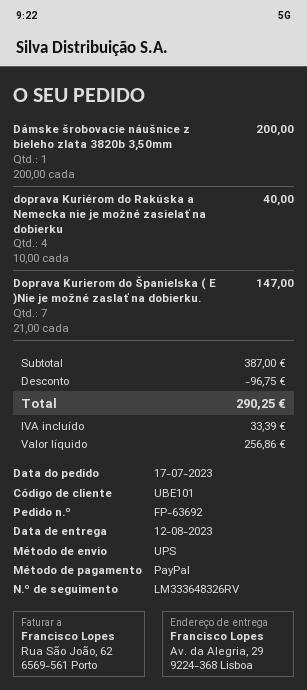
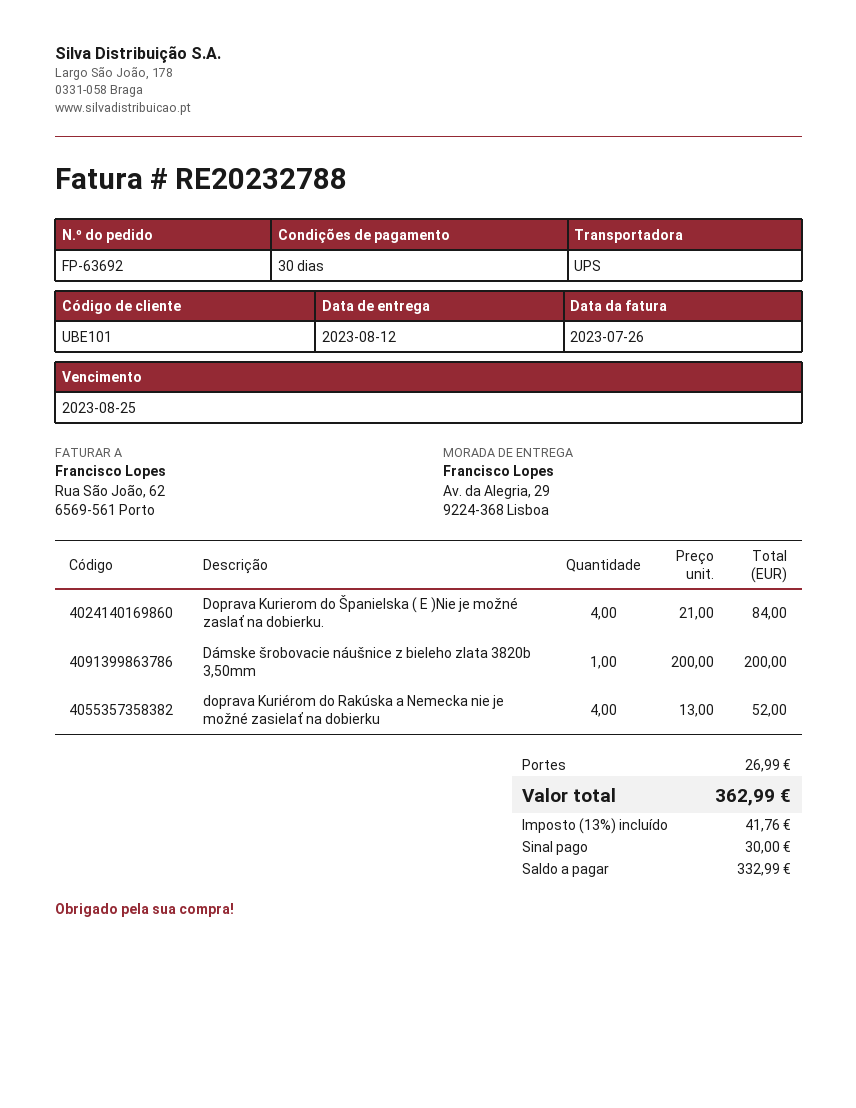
doprava Kuriérom do Rakúska a Nemecka nie je možné zasielať na dobierku: 4 x 10.00 = 40.00 -> 4 x 13.00 = 52.00
Doprava Kurierom do Španielska ( E )Nie je možné zaslať na dobierku.: 7 x 21.00 = 147.00 -> 4 x 21.00 = 84.00
discount: 96.75 -> none
shipping: none -> 26.99
tax: 33.39 -> 41.76
total: 290.25 -> 362.99

